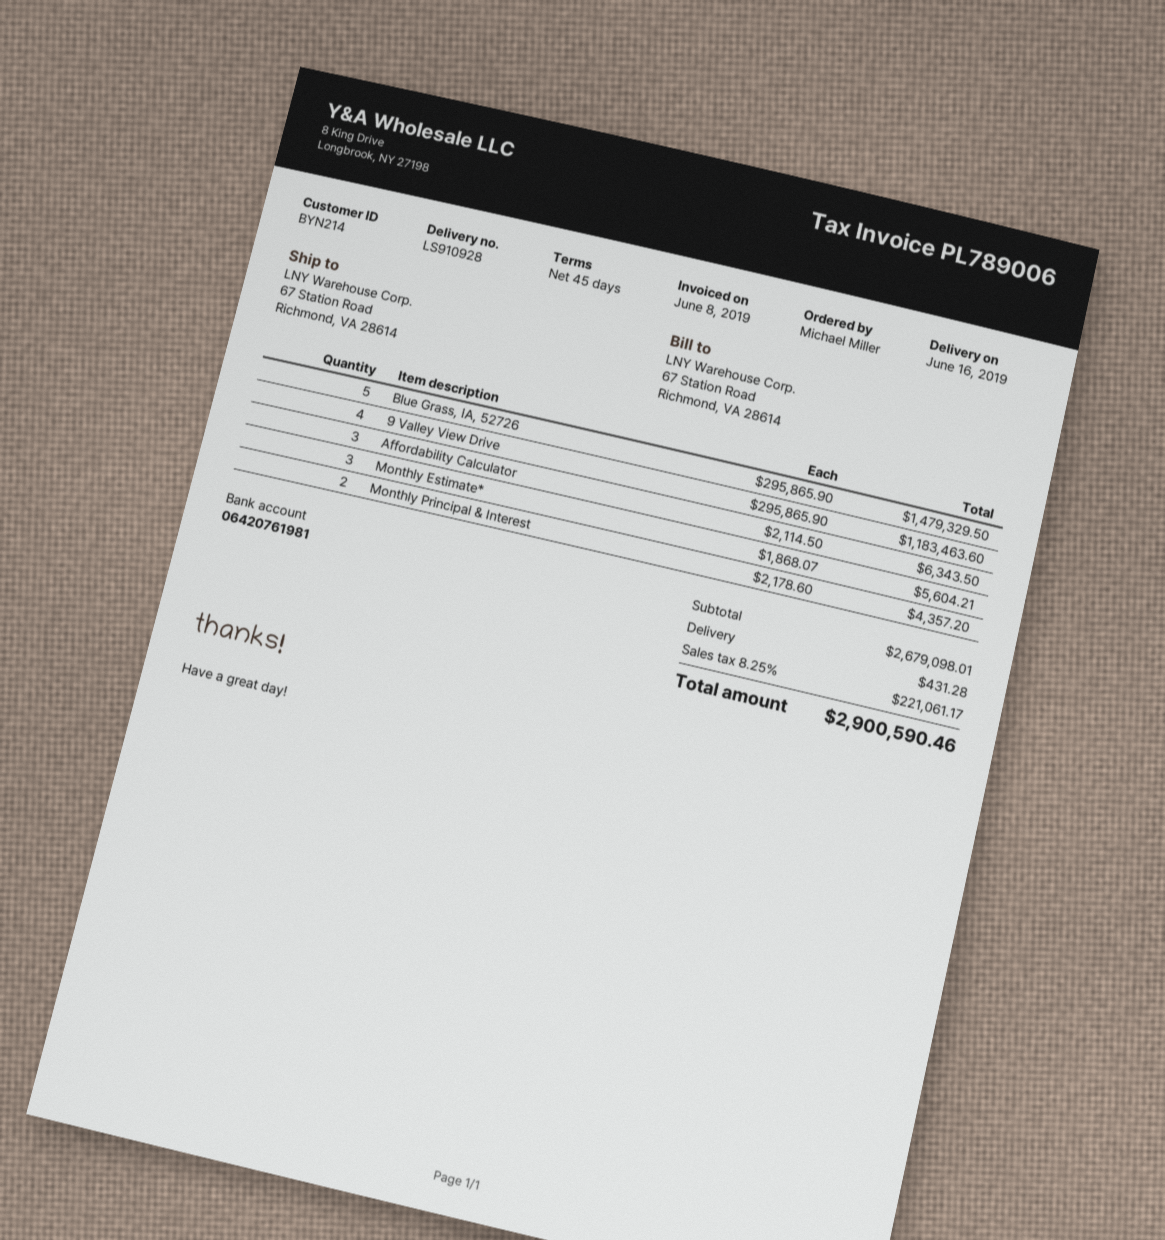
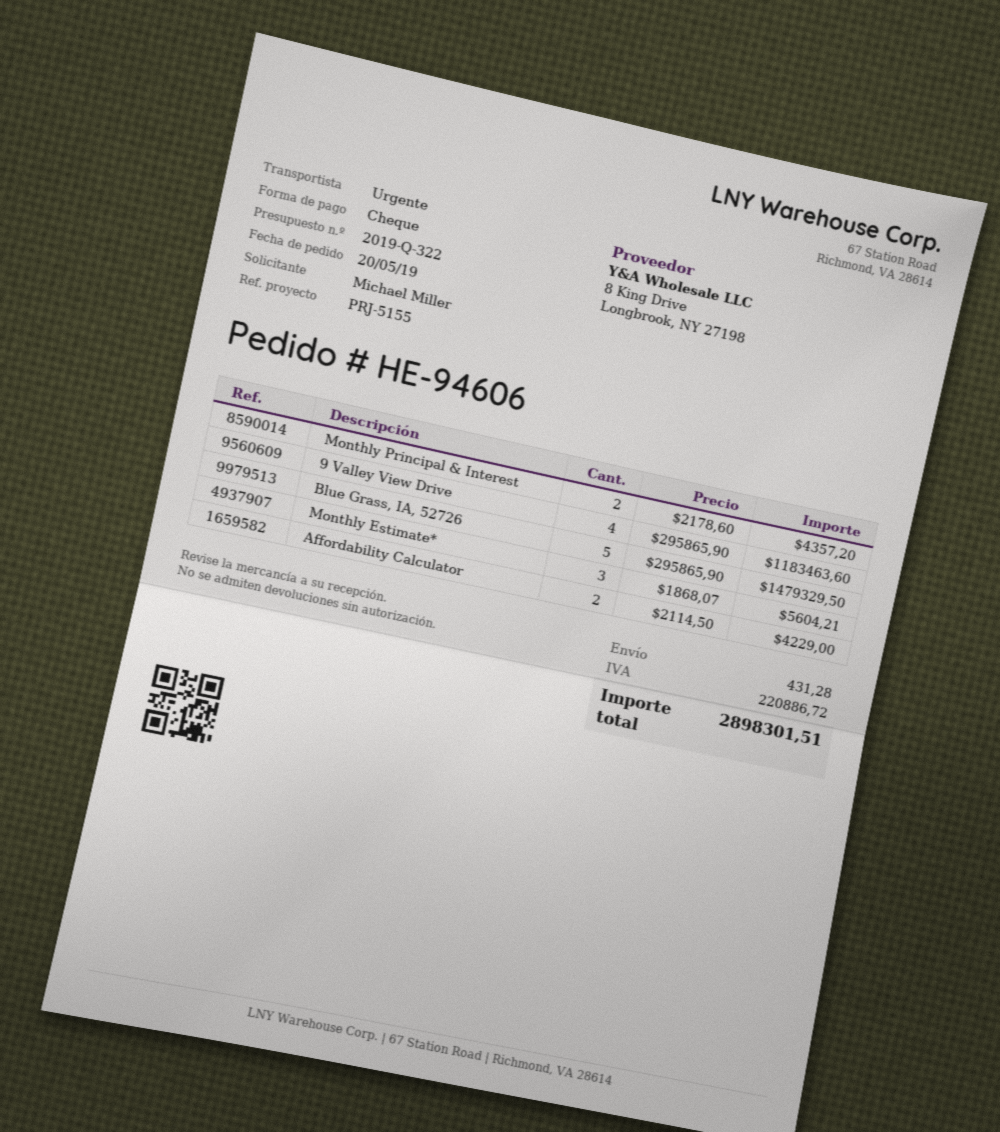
Affordability Calculator: 3 x 2114.50 = 6343.50 -> 2 x 2114.50 = 4229.00
tax: 221061.17 -> 220886.72
total: 2900590.46 -> 2898301.51

